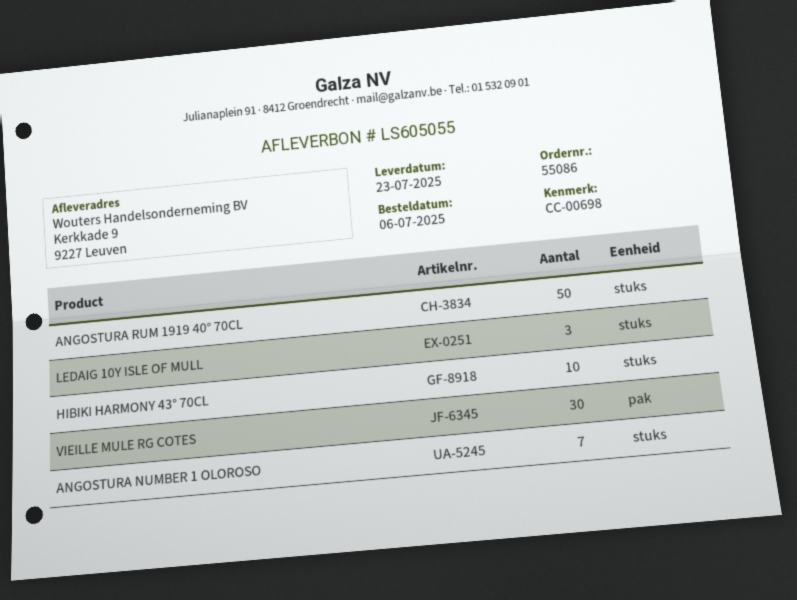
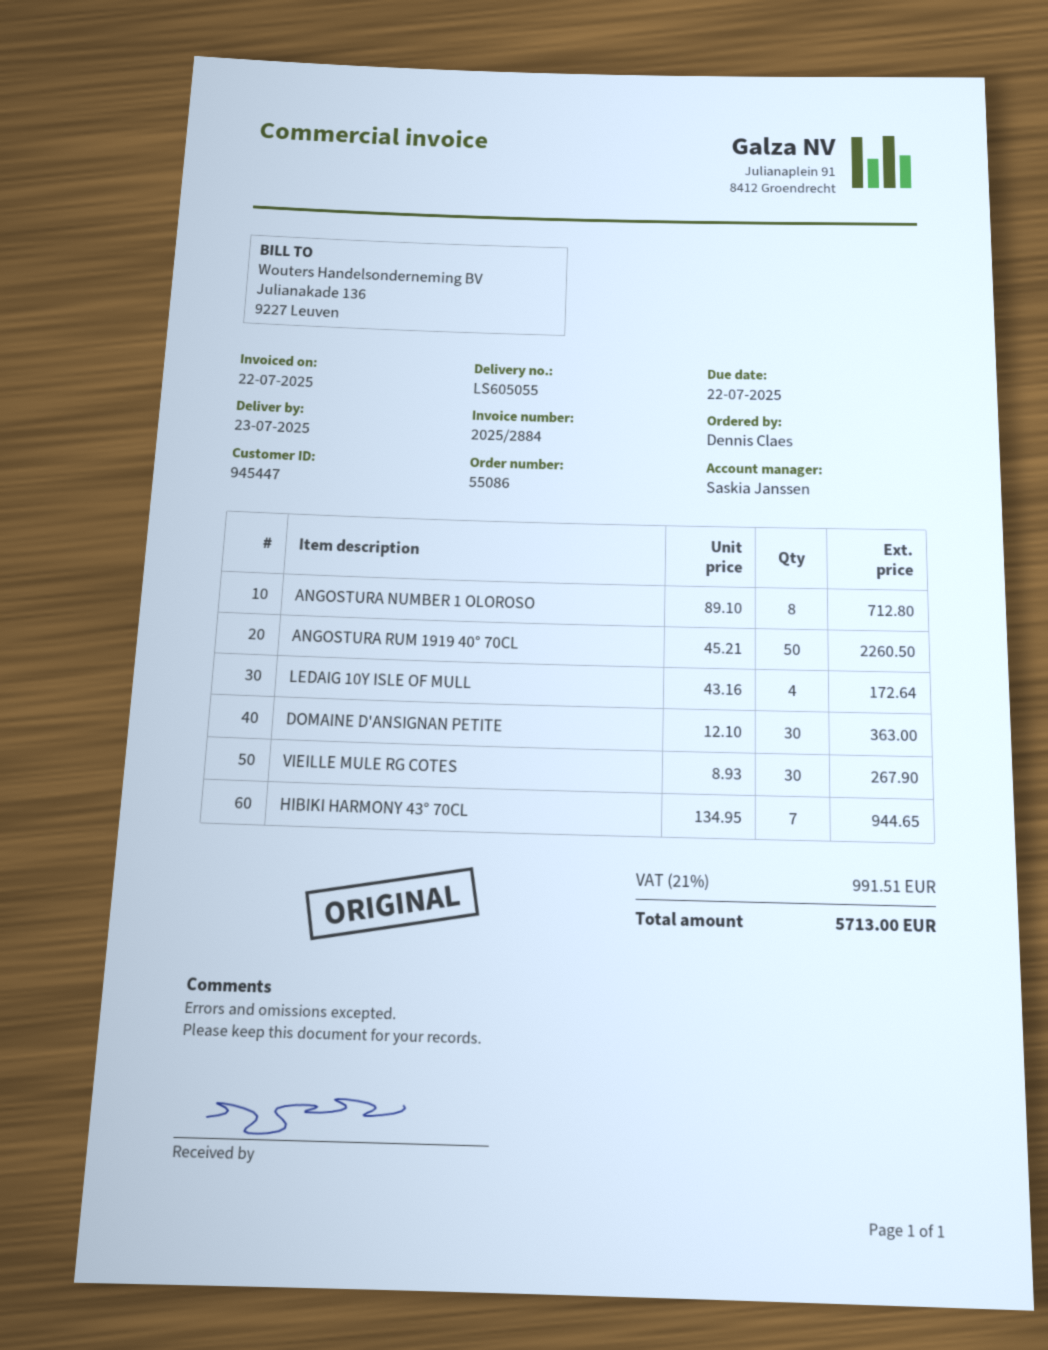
LEDAIG 10Y ISLE OF MULL: 3 -> 4
HIBIKI HARMONY 43° 70CL: 10 -> 7
ANGOSTURA NUMBER 1 OLOROSO: 7 -> 8
DOMAINE D'ANSIGNAN PETITE: none -> 30

